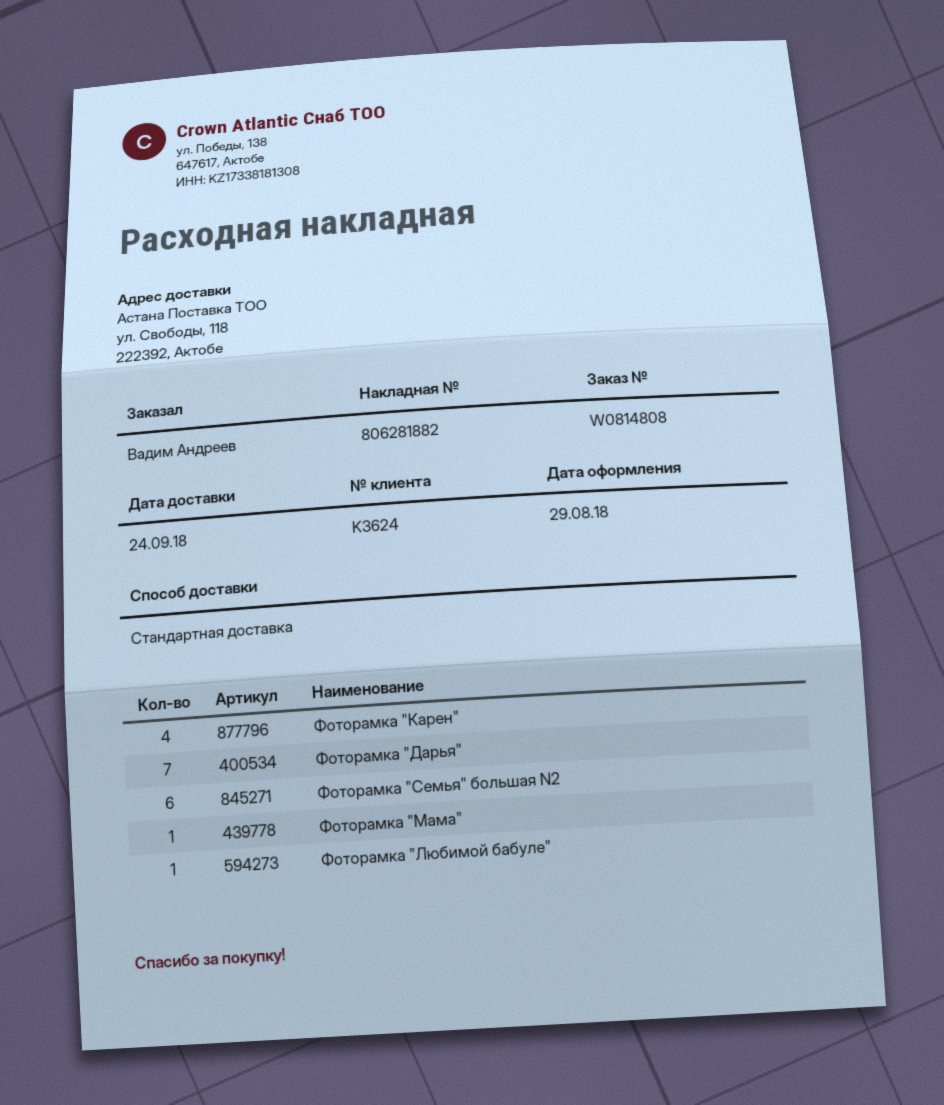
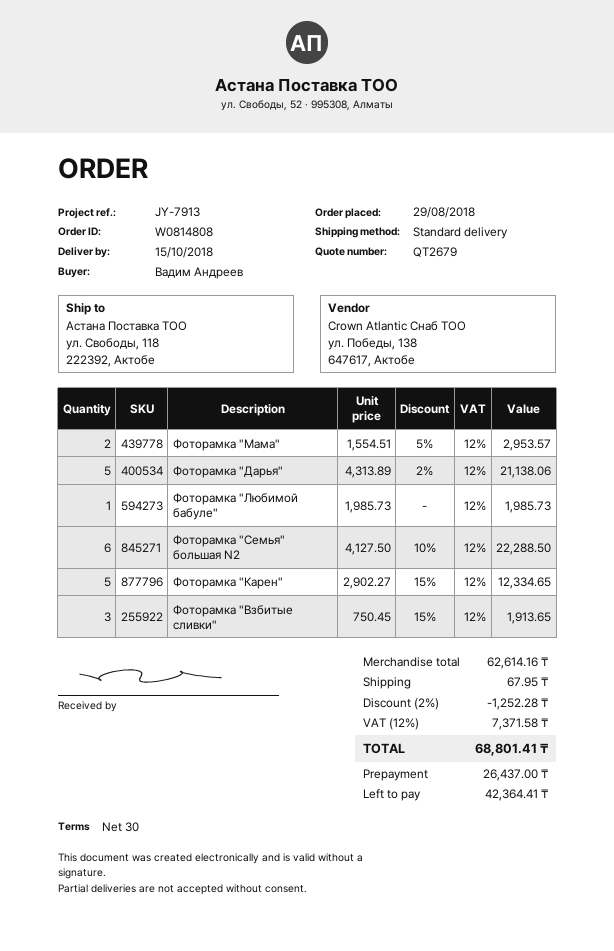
delivery date: 2018-09-24 -> 2018-10-15
Фоторамка "Карен": 4 -> 5
Фоторамка "Дарья": 7 -> 5
Фоторамка "Мама": 1 -> 2
Фоторамка "Взбитые сливки": none -> 3

